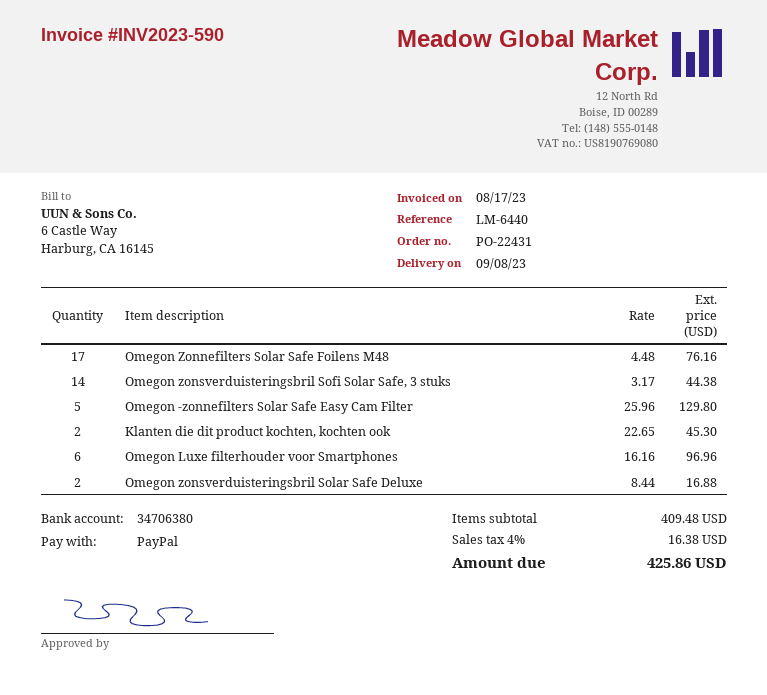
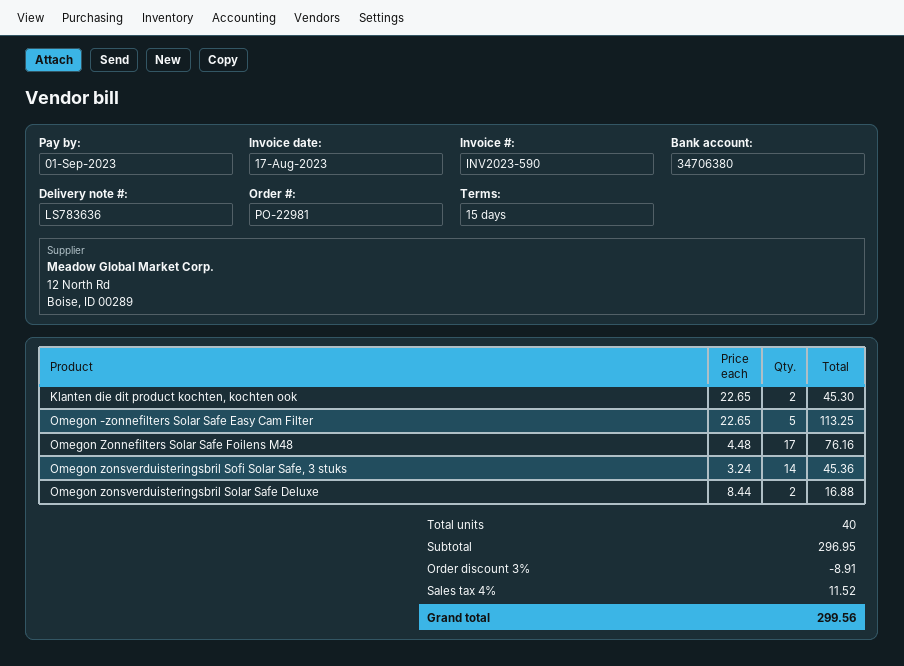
order number: PO-22431 -> PO-22981
Omegon zonsverduisteringsbril Sofi Solar Safe, 3 stuks: 14 x 3.17 = 44.38 -> 14 x 3.24 = 45.36
Omegon -zonnefilters Solar Safe Easy Cam Filter: 5 x 25.96 = 129.80 -> 5 x 22.65 = 113.25
Omegon Luxe filterhouder voor Smartphones: 6 x 16.16 = 96.96 -> none
subtotal: 409.48 -> 296.95
discount: none -> 3% = 8.91
tax: 4% = 16.38 -> 4% = 11.52
total: 425.86 -> 299.56

